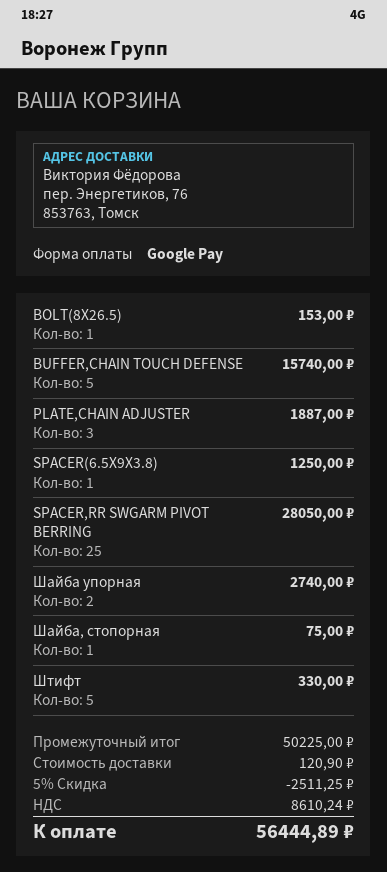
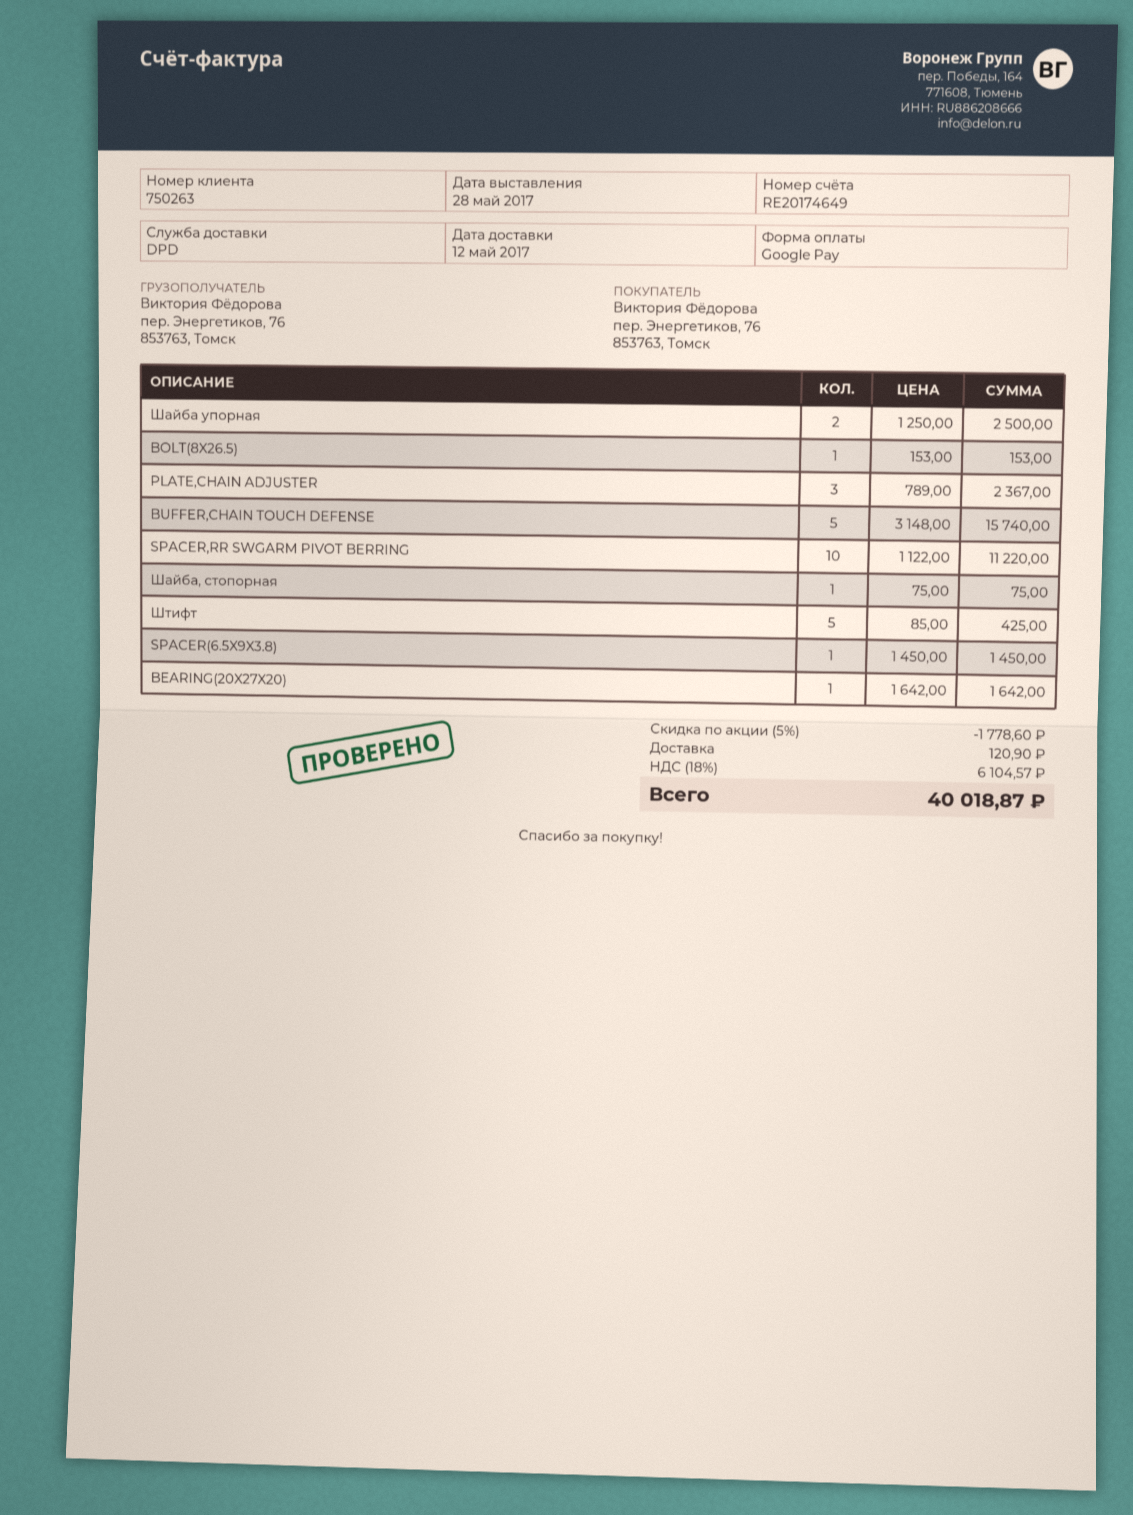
PLATE,CHAIN ADJUSTER: 3 for 1887.00 -> 3 for 2367.00
SPACER(6.5X9X3.8): 1 for 1250.00 -> 1 for 1450.00
SPACER,RR SWGARM PIVOT BERRING: 25 for 28050.00 -> 10 for 11220.00
Шайба упорная: 2 for 2740.00 -> 2 for 2500.00
Штифт: 5 for 330.00 -> 5 for 425.00
BEARING(20X27X20): none -> 1 for 1642.00
discount: 5% = 2511.25 -> 5% = 1778.60
tax: 8610.24 -> 6104.57
total: 56444.89 -> 40018.87

